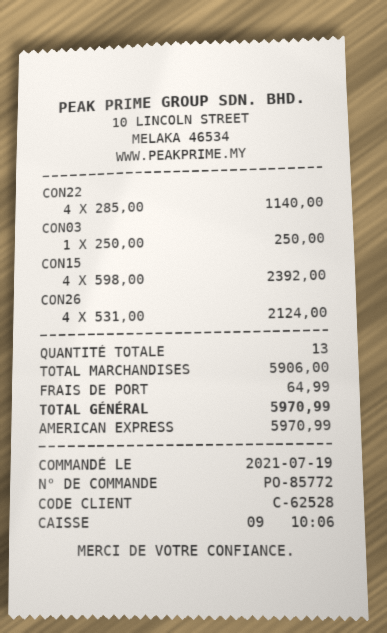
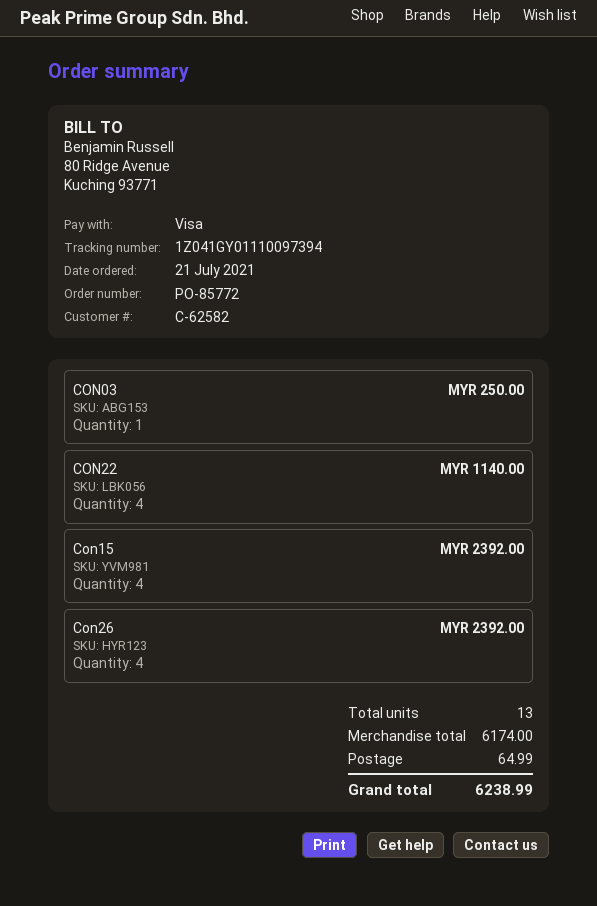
order date: 2021-07-19 -> 2021-07-21
customer number: C-62528 -> C-62582
payment method: American Express -> Visa
CON26: 4 for 2124.00 -> 4 for 2392.00
subtotal: 5906.00 -> 6174.00
total: 5970.99 -> 6238.99

